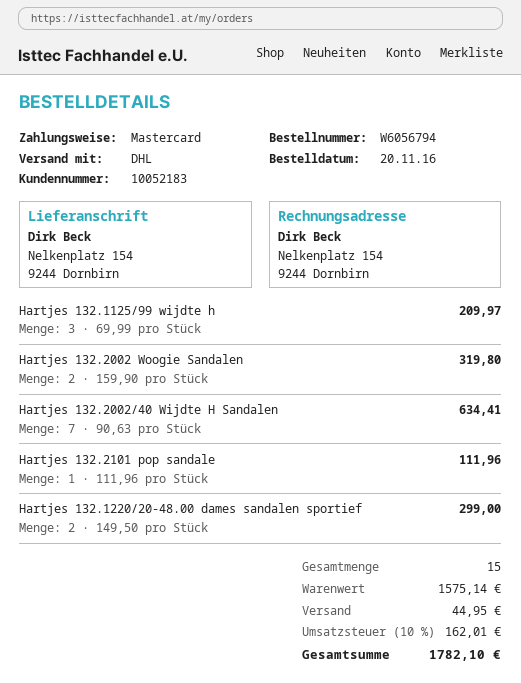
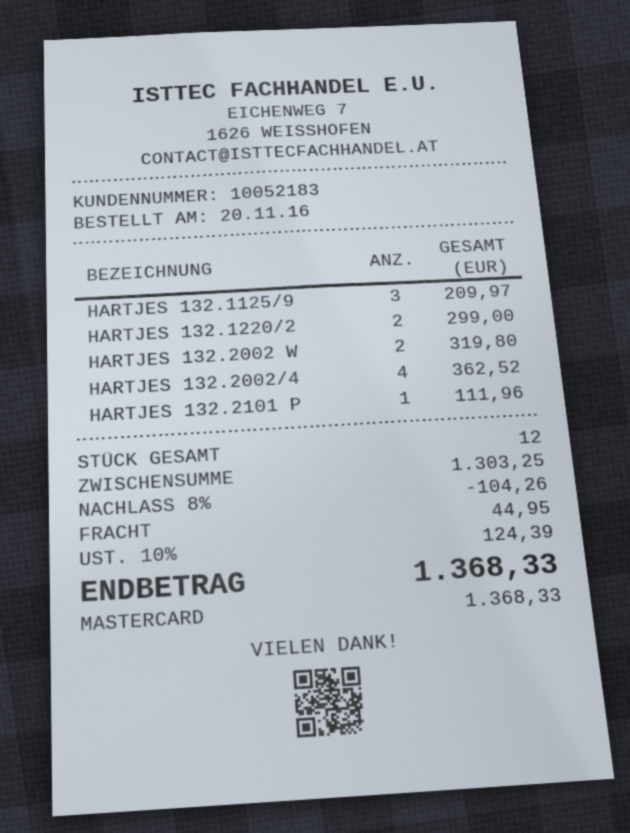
Hartjes 132.2002/40 Wijdte H Sandalen: 7 for 634.41 -> 4 for 362.52
total quantity: 15 -> 12
subtotal: 1575.14 -> 1303.25
discount: none -> 8% = 104.26
tax: 10% = 162.01 -> 10% = 124.39
total: 1782.10 -> 1368.33

